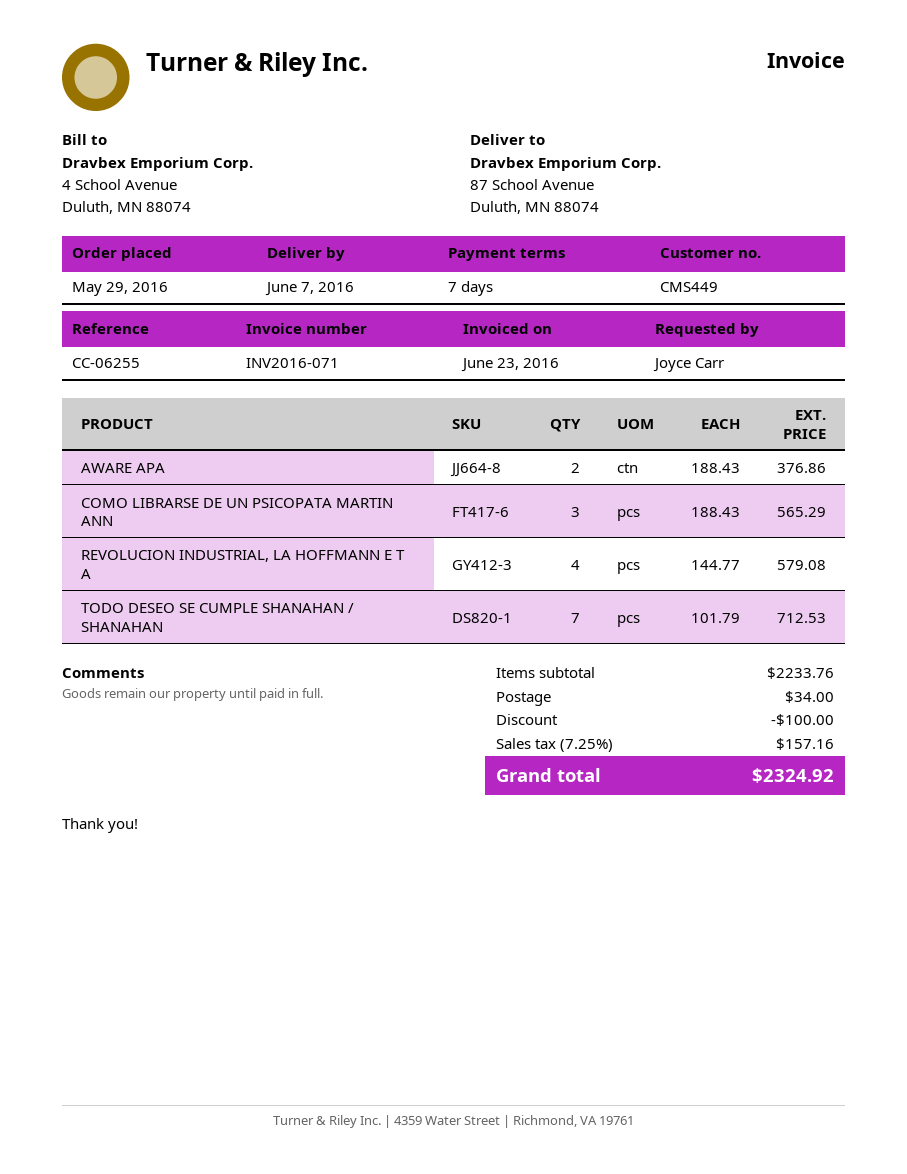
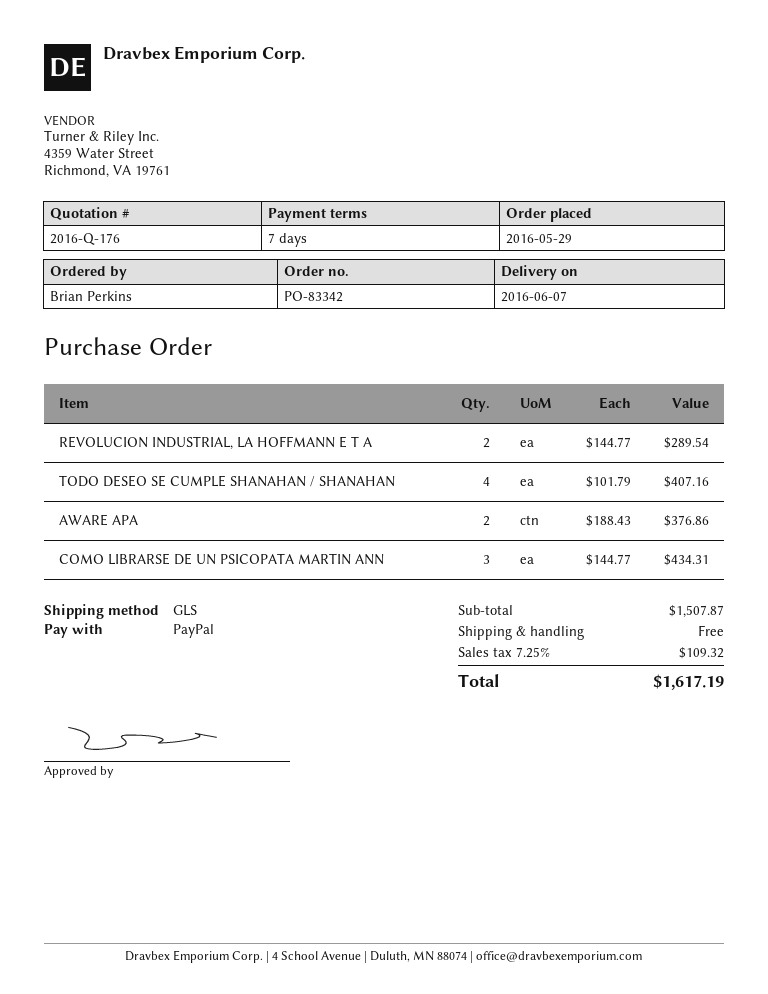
ordered by: Joyce Carr -> Brian Perkins
COMO LIBRARSE DE UN PSICOPATA MARTIN ANN: 3 x 188.43 = 565.29 -> 3 x 144.77 = 434.31
REVOLUCION INDUSTRIAL, LA HOFFMANN E T A: 4 x 144.77 = 579.08 -> 2 x 144.77 = 289.54
TODO DESEO SE CUMPLE SHANAHAN / SHANAHAN: 7 x 101.79 = 712.53 -> 4 x 101.79 = 407.16
subtotal: 2233.76 -> 1507.87
discount: 100.00 -> none
shipping: 34.00 -> 0.00
tax: 7.25% = 157.16 -> 7.25% = 109.32
total: 2324.92 -> 1617.19

